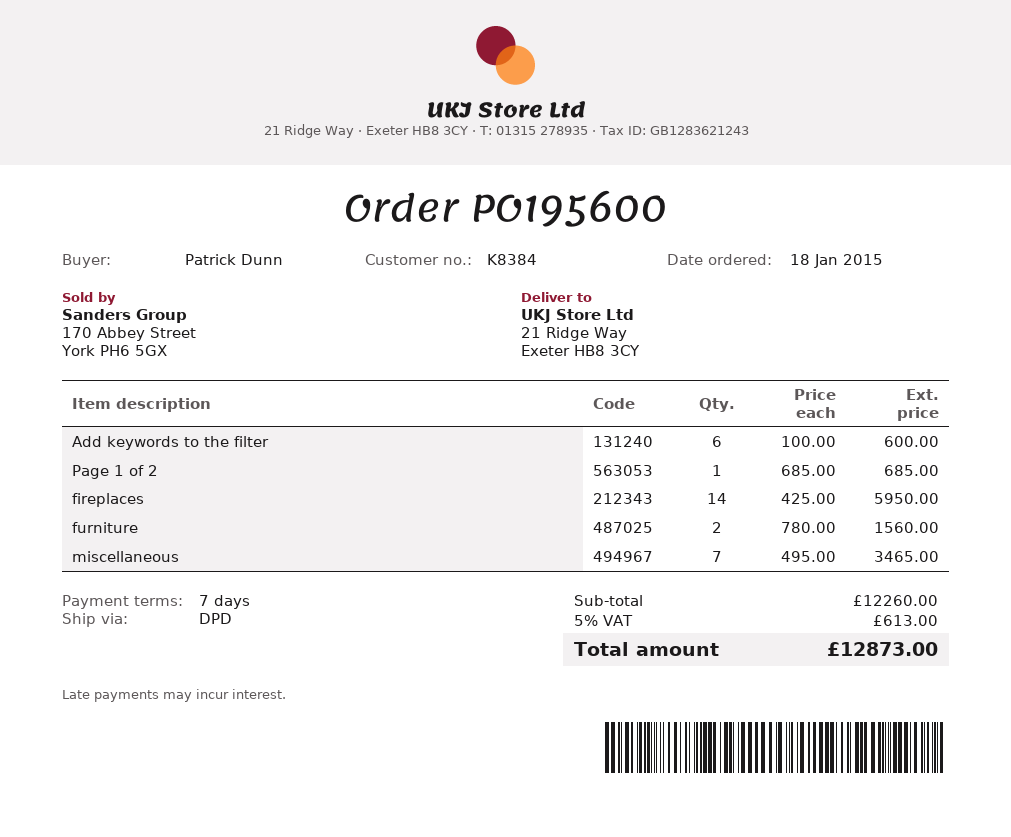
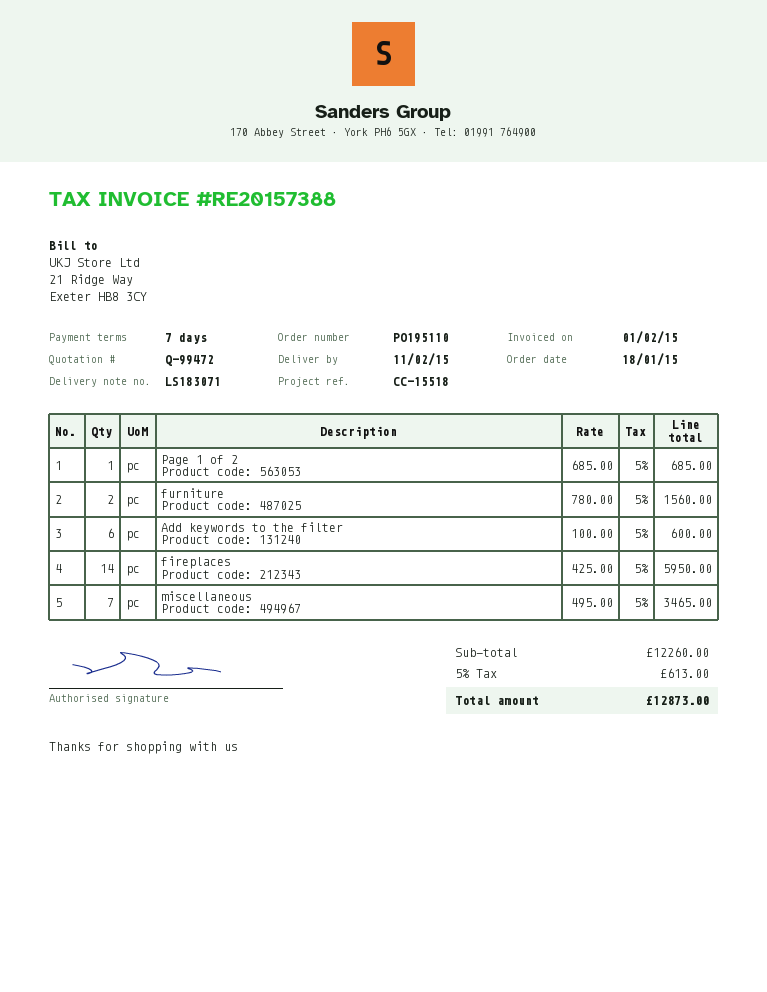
order number: PO195600 -> PO195110

